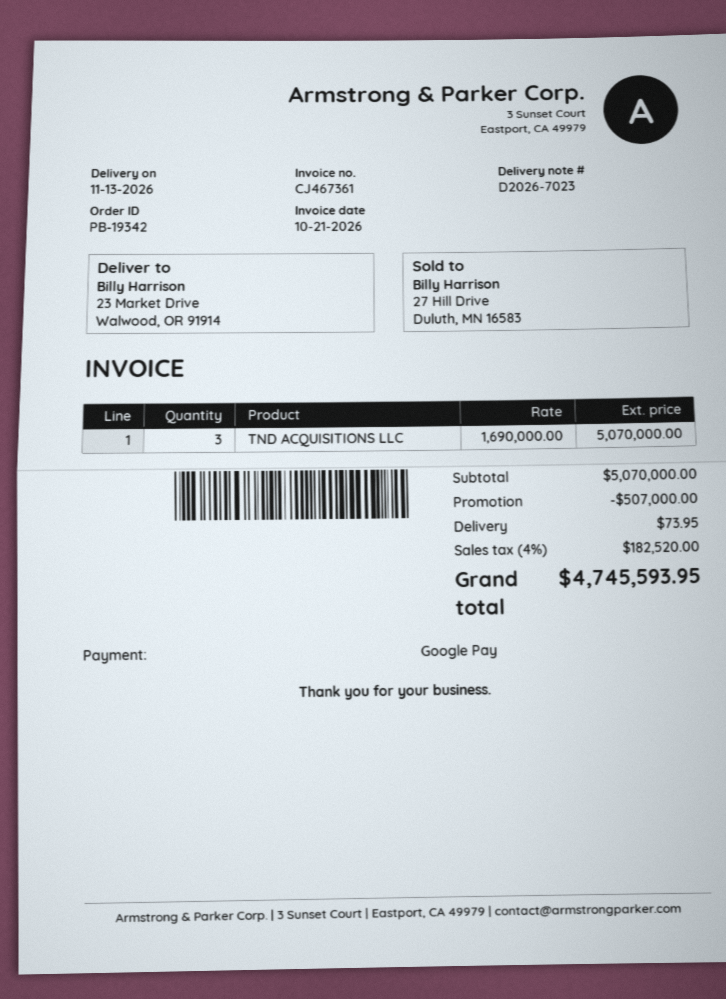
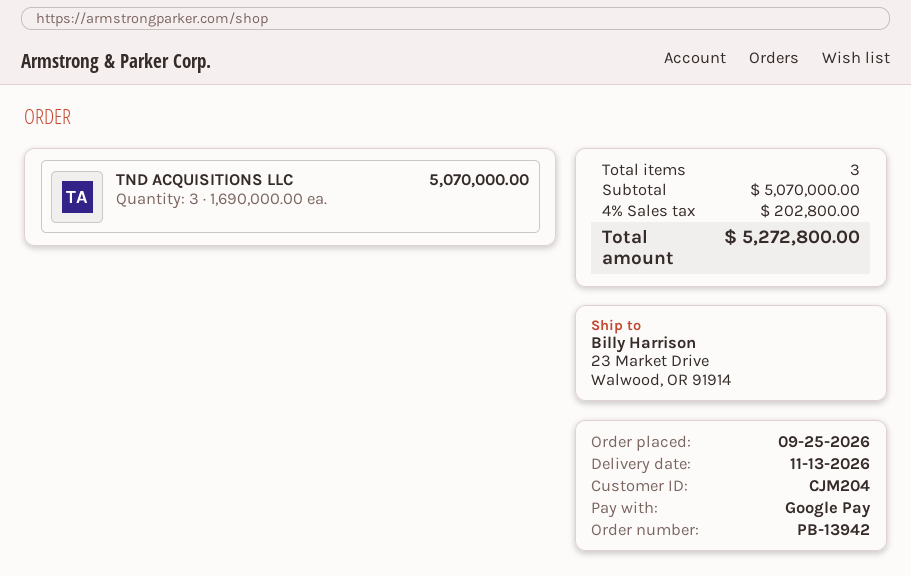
order number: PB-19342 -> PB-13942
discount: 507000.00 -> none
shipping: 73.95 -> none
tax: 4% = 182520.00 -> 4% = 202800.00
total: 4745593.95 -> 5272800.00

